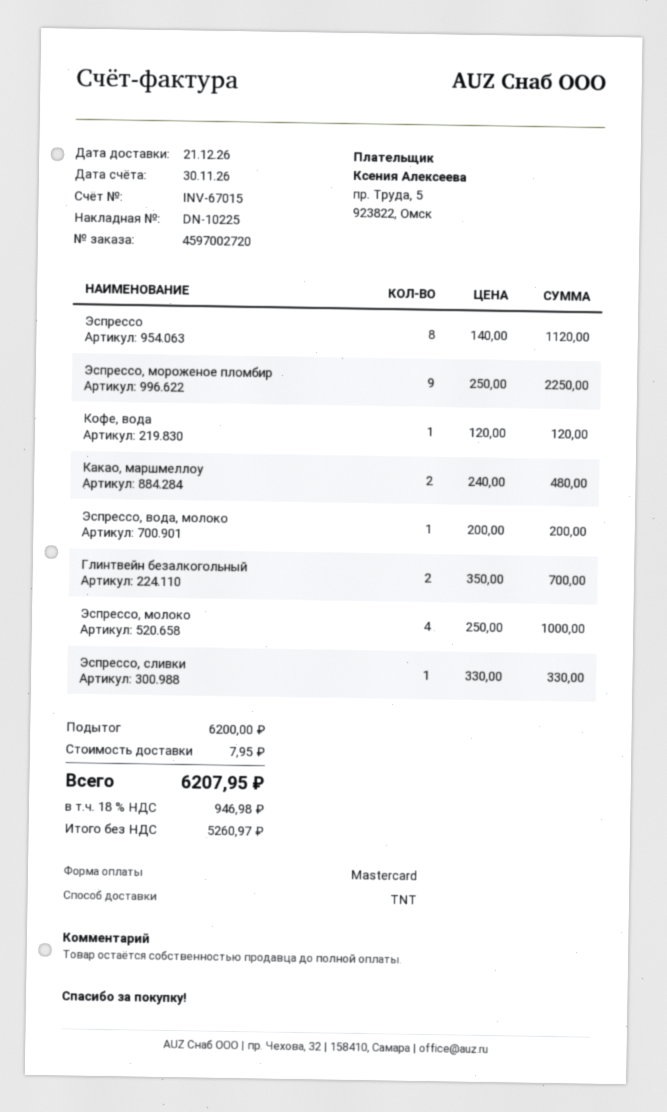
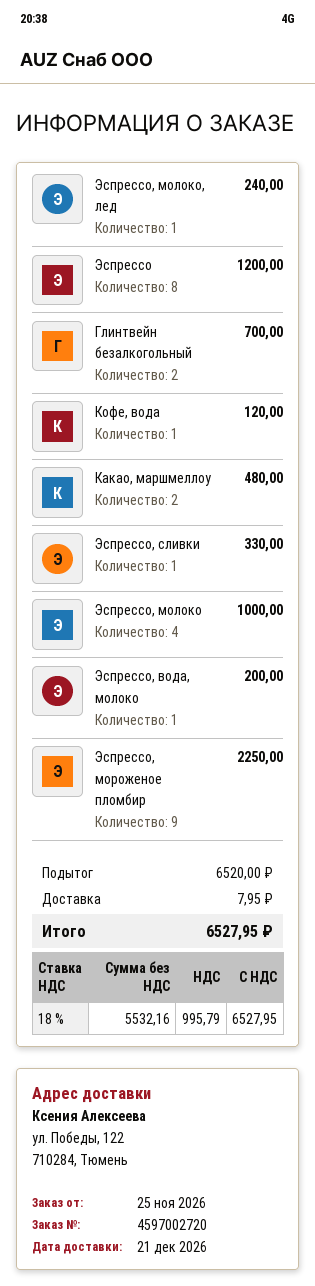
Эспрессо: 8 for 1120.00 -> 8 for 1200.00
Эспрессо, молоко, лед: none -> 1 for 240.00
subtotal: 6200.00 -> 6520.00
net: 5260.97 -> 5532.16
tax: 18% = 946.98 -> 18% = 995.79
total: 6207.95 -> 6527.95

